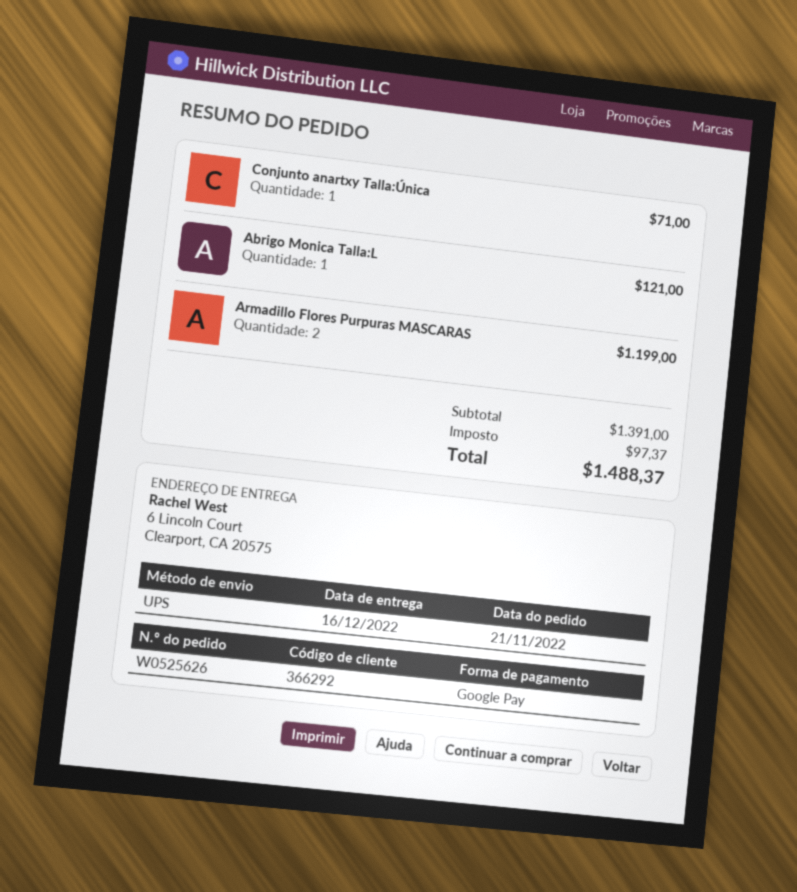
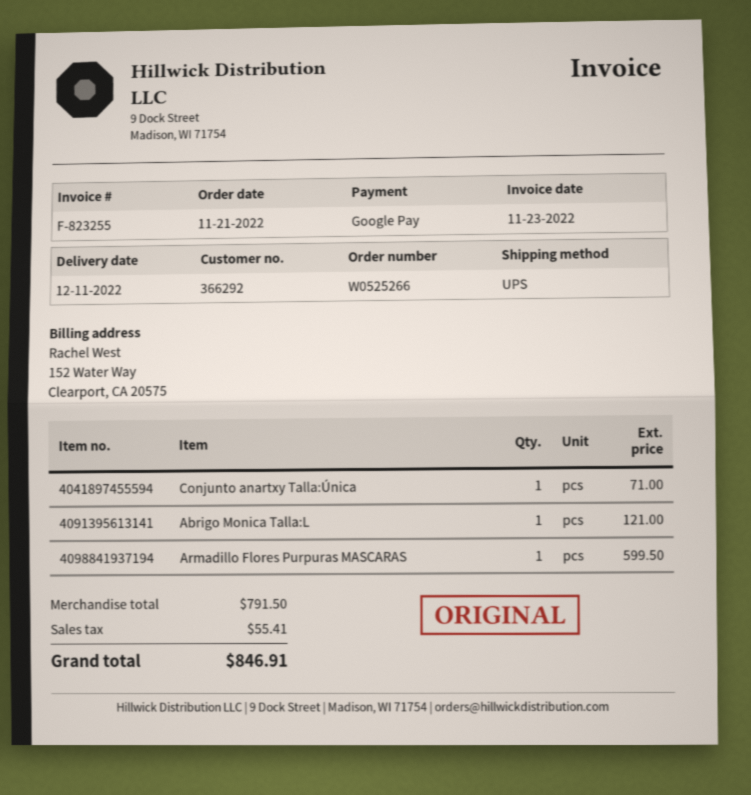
order number: W0525626 -> W0525266
delivery date: 2022-12-16 -> 2022-12-11
Armadillo Flores Purpuras MASCARAS: 2 for 1199.00 -> 1 for 599.50
subtotal: 1391.00 -> 791.50
tax: 97.37 -> 55.41
total: 1488.37 -> 846.91

